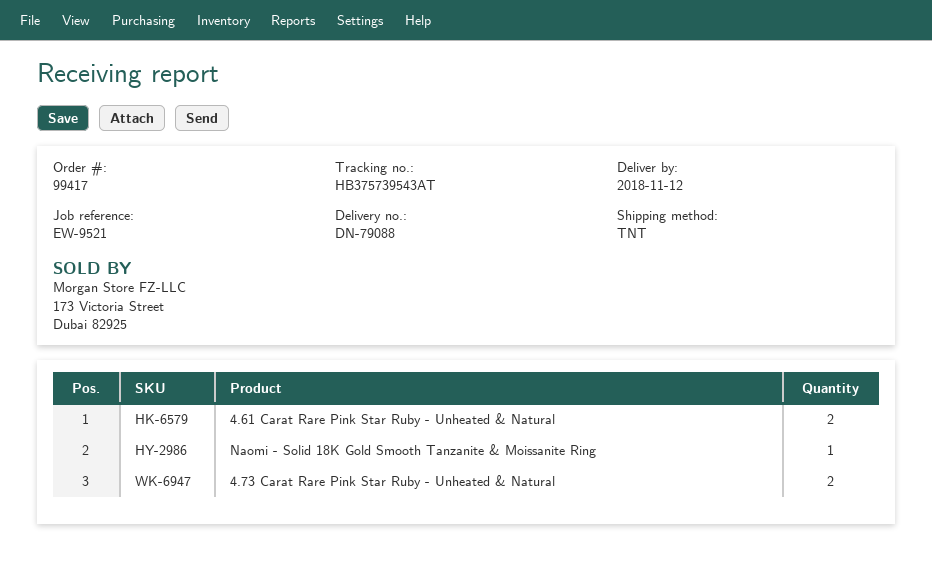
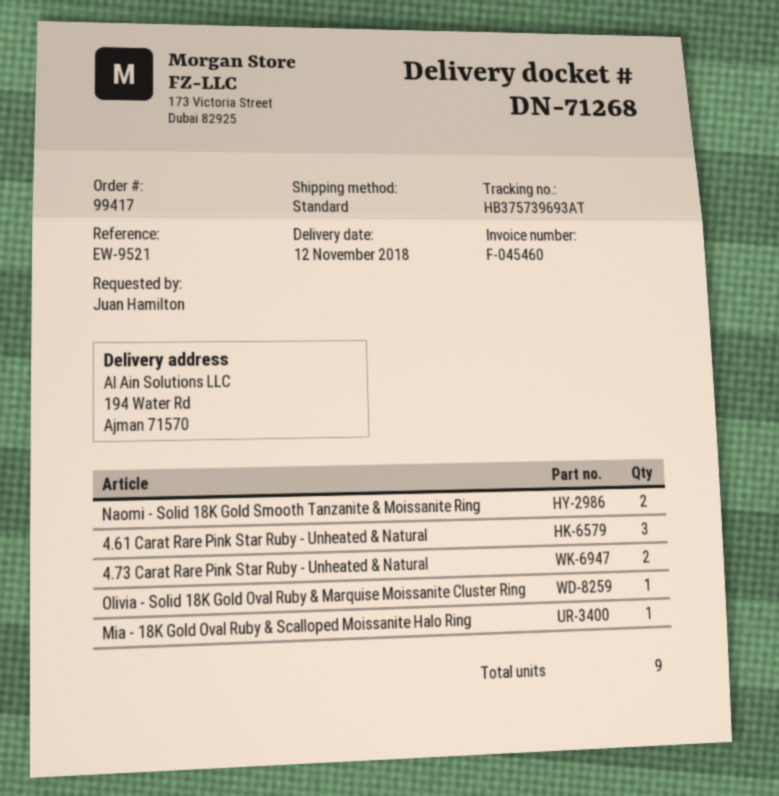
delivery note number: DN-79088 -> DN-71268
shipping method: TNT -> standard
tracking number: HB375739543AT -> HB375739693AT
4.61 Carat Rare Pink Star Ruby - Unheated & Natural: 2 -> 3
Naomi - Solid 18K Gold Smooth Tanzanite & Moissanite Ring: 1 -> 2
Olivia - Solid 18K Gold Oval Ruby & Marquise Moissanite Cluster Ring: none -> 1
Mia - 18K Gold Oval Ruby & Scalloped Moissanite Halo Ring: none -> 1

